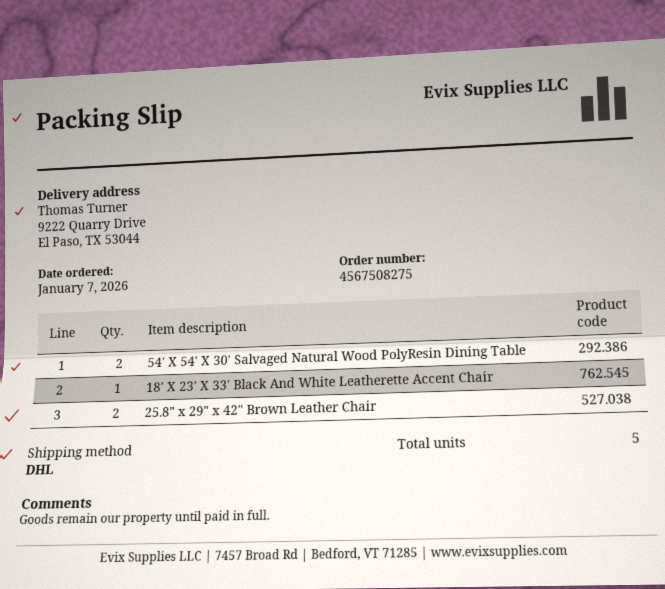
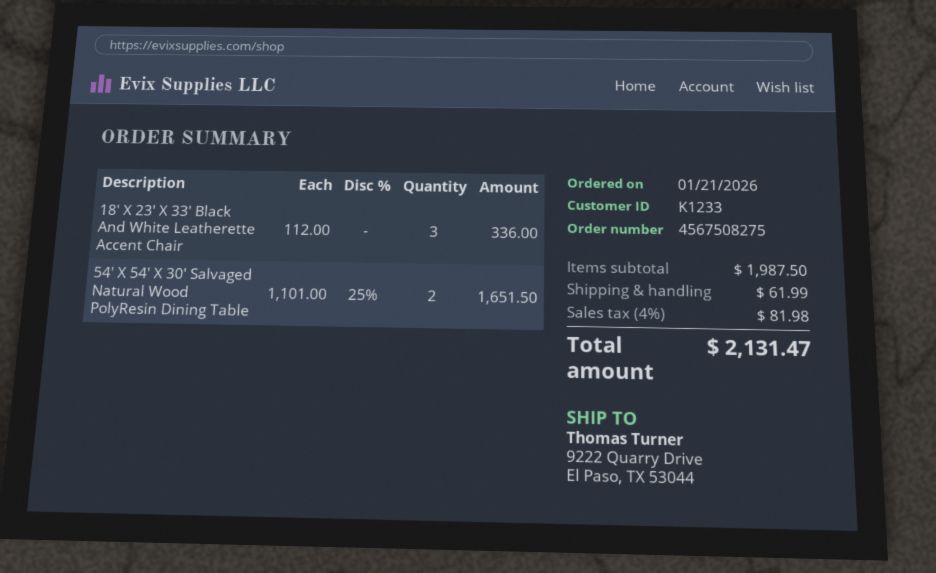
order date: 2026-01-07 -> 2026-01-21
18' X 23' X 33' Black And White Leatherette Accent Chair: 1 -> 3
25.8" x 29" x 42" Brown Leather Chair: 2 -> none

